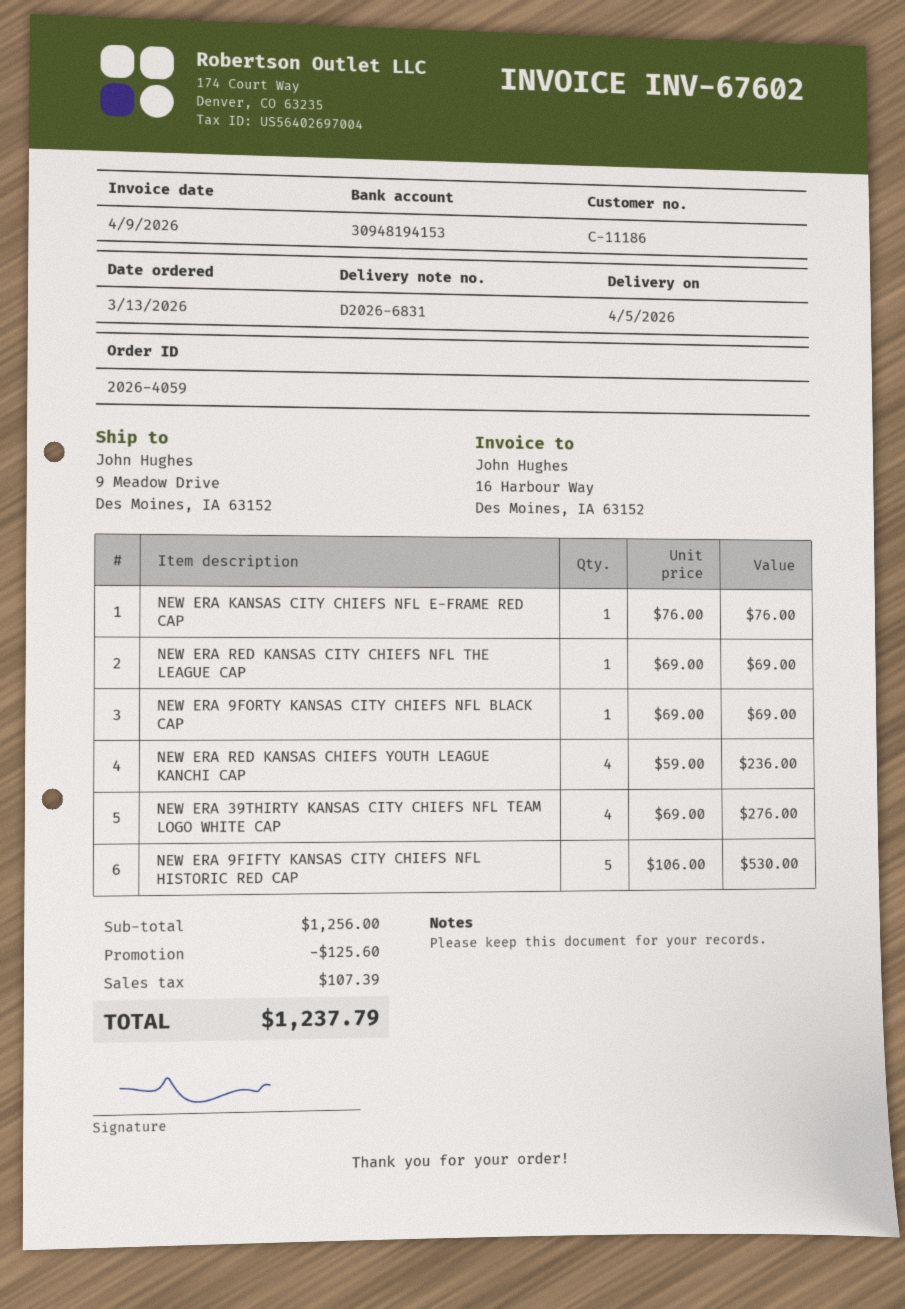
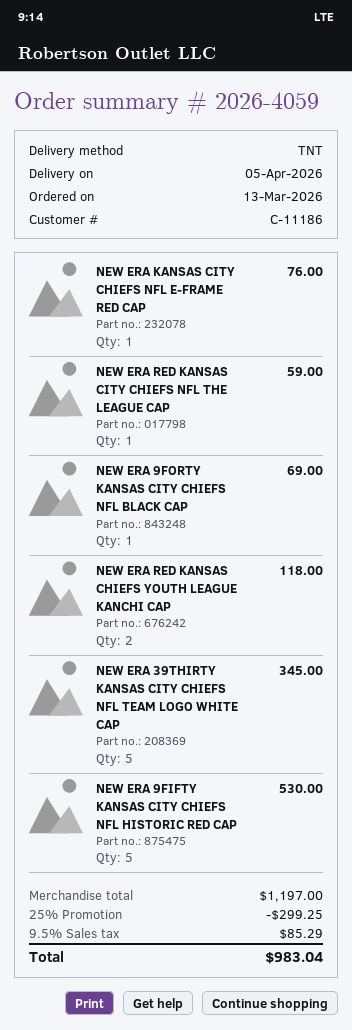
NEW ERA RED KANSAS CITY CHIEFS NFL THE LEAGUE CAP: 1 for 69.00 -> 1 for 59.00
NEW ERA RED KANSAS CHIEFS YOUTH LEAGUE KANCHI CAP: 4 for 236.00 -> 2 for 118.00
NEW ERA 39THIRTY KANSAS CITY CHIEFS NFL TEAM LOGO WHITE CAP: 4 for 276.00 -> 5 for 345.00
subtotal: 1256.00 -> 1197.00
discount: 125.60 -> 299.25
tax: 107.39 -> 85.29
total: 1237.79 -> 983.04

